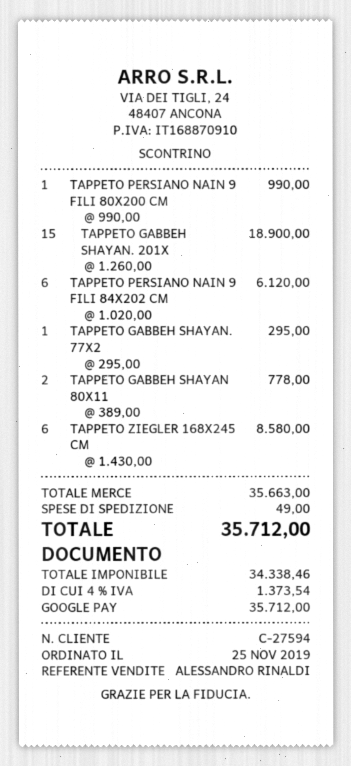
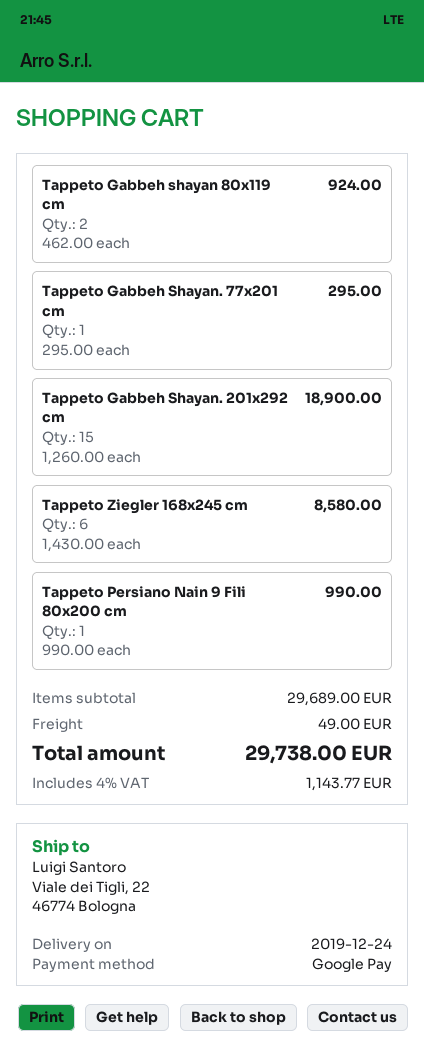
TAPPETO PERSIANO NAIN 9 FILI 84X202 CM: 6 x 1020.00 = 6120.00 -> none
TAPPETO GABBEH SHAYAN 80X11: 2 x 389.00 = 778.00 -> 2 x 462.00 = 924.00
subtotal: 35663.00 -> 29689.00
tax: 4% = 1373.54 -> 4% = 1143.77
total: 35712.00 -> 29738.00

